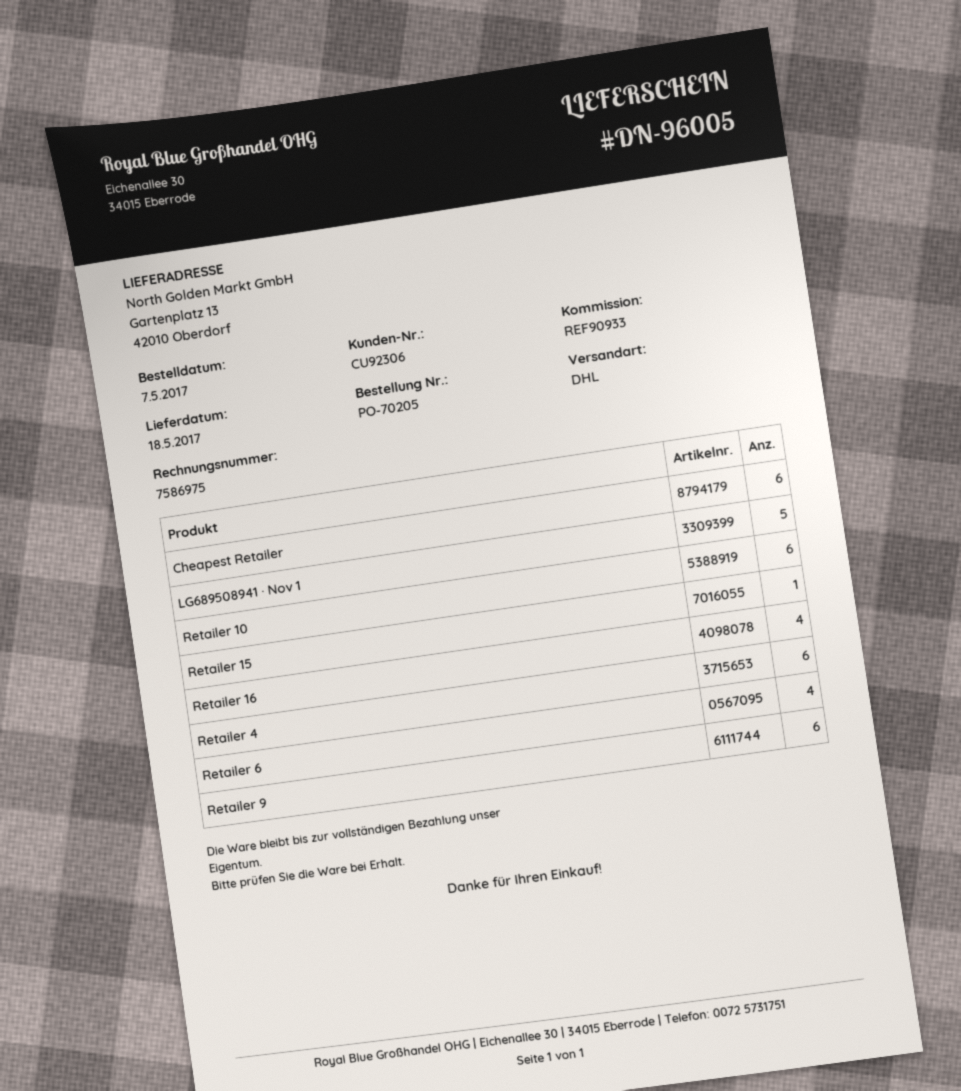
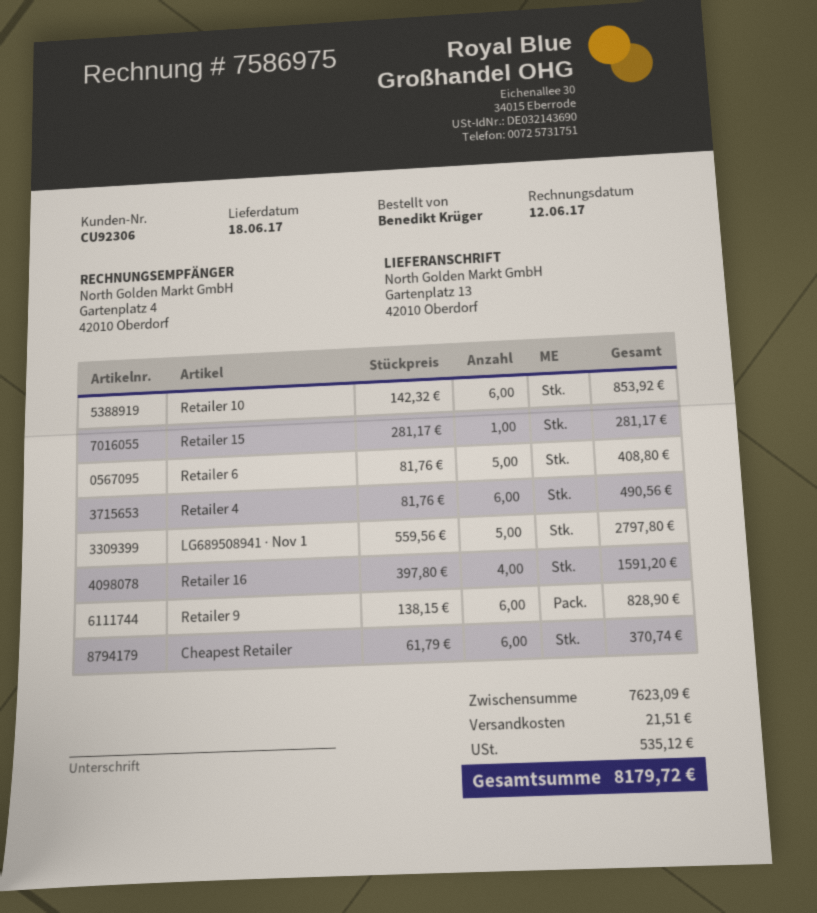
delivery date: 2017-05-18 -> 2017-06-18
Retailer 6: 4 -> 5

